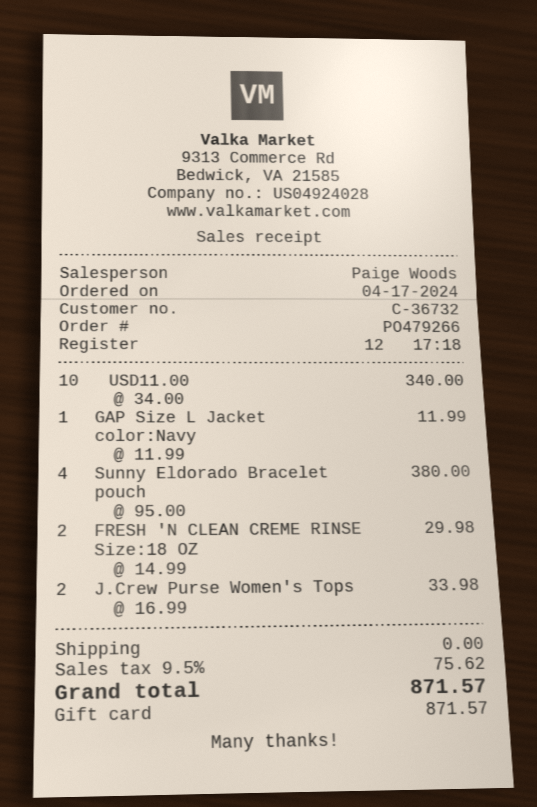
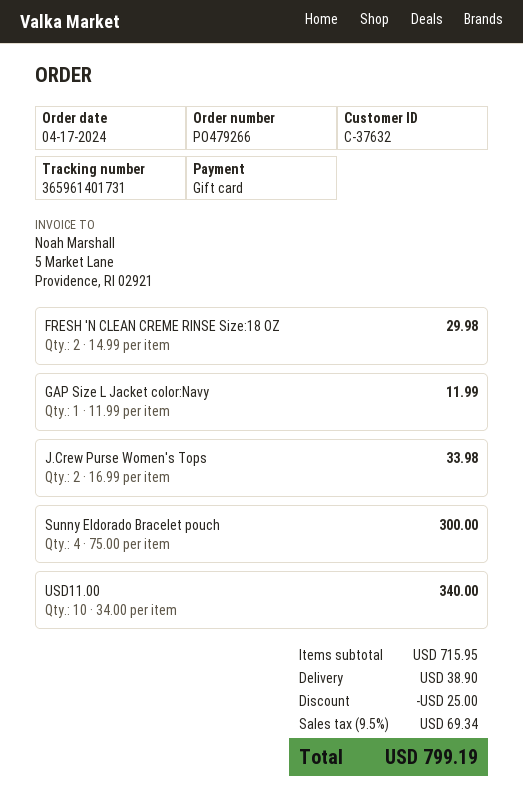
customer number: C-36732 -> C-37632
Sunny Eldorado Bracelet pouch: 4 x 95.00 = 380.00 -> 4 x 75.00 = 300.00
discount: none -> 25.00
shipping: 0.00 -> 38.90
tax: 9.5% = 75.62 -> 9.5% = 69.34
total: 871.57 -> 799.19

